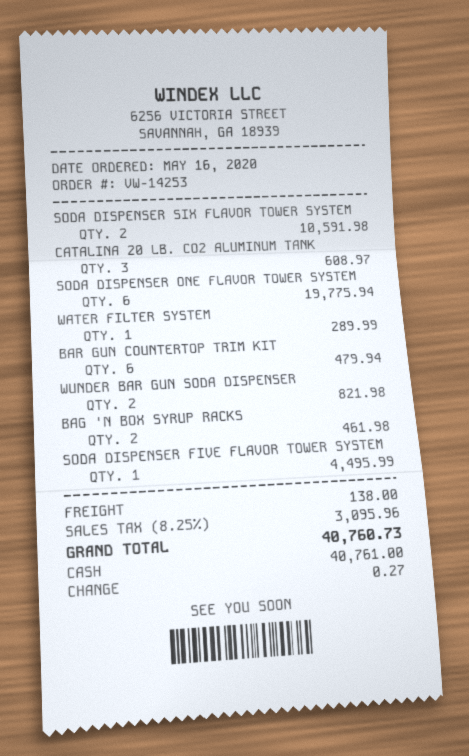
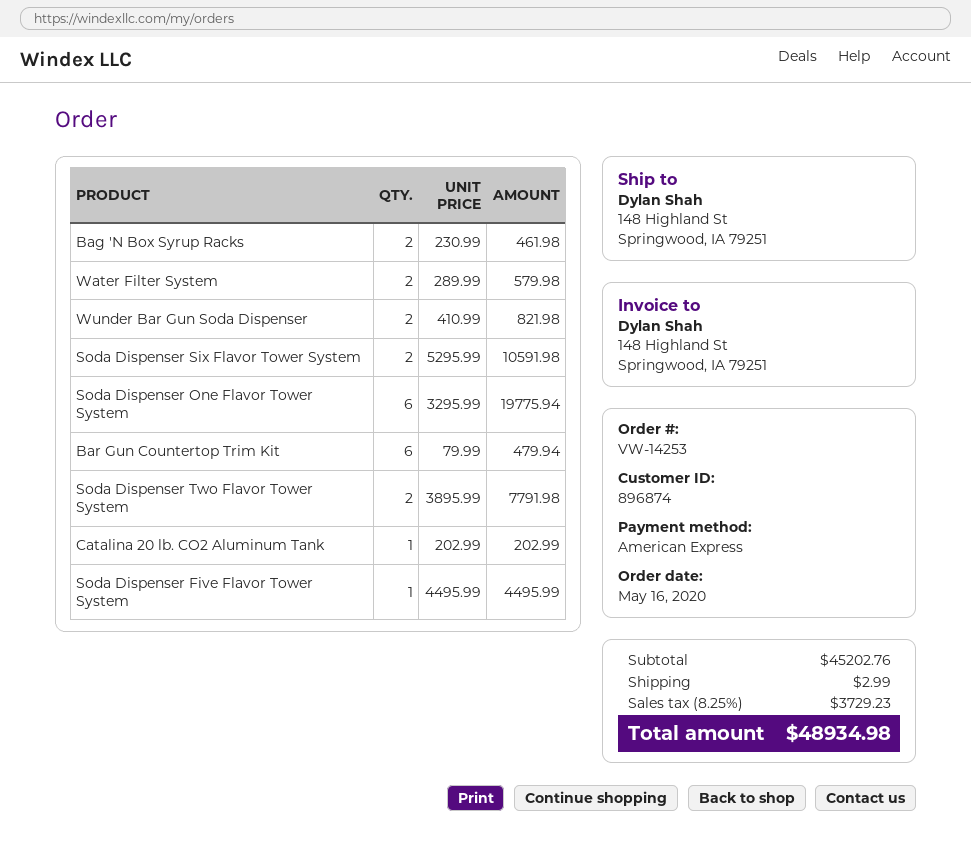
payment method: cash -> American Express
CATALINA 20 LB. CO2 ALUMINUM TANK: 3 for 608.97 -> 1 for 202.99
WATER FILTER SYSTEM: 1 for 289.99 -> 2 for 579.98
Soda Dispenser Two Flavor Tower System: none -> 2 for 7791.98
shipping: 138.00 -> 2.99
tax: 8.25% = 3095.96 -> 8.25% = 3729.23
total: 40760.73 -> 48934.98

